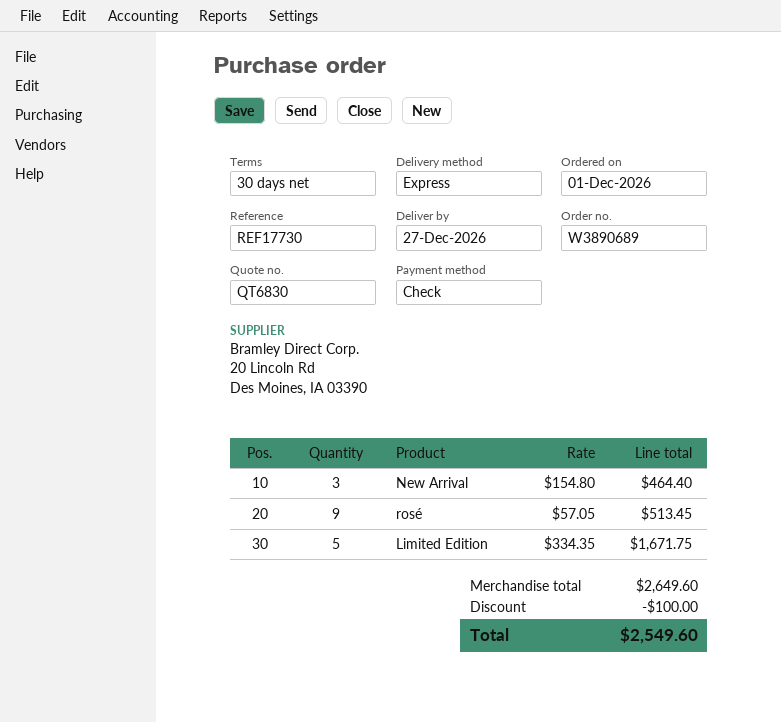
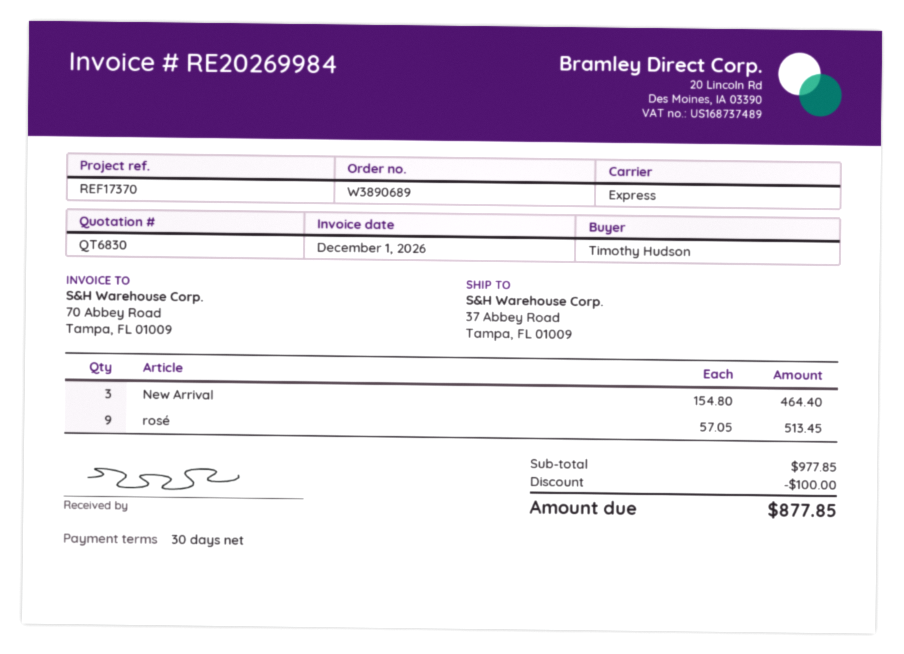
reference: REF17730 -> REF17370
Limited Edition: 5 x 334.35 = 1671.75 -> none
subtotal: 2649.60 -> 977.85
total: 2549.60 -> 877.85

